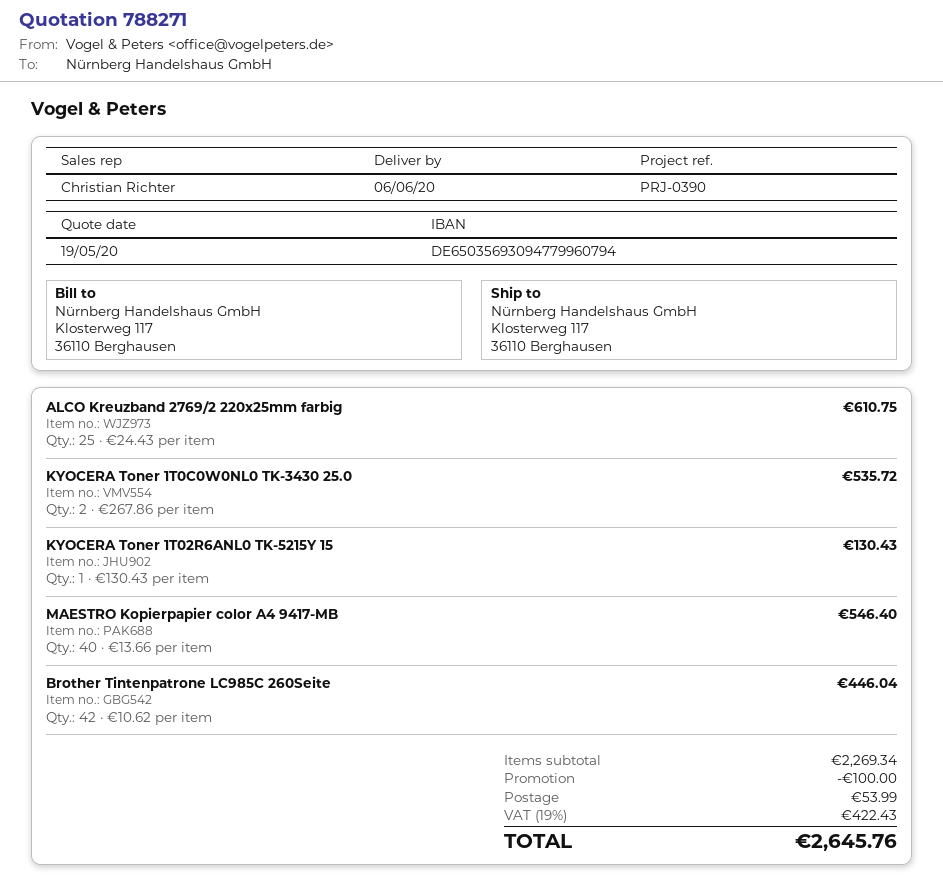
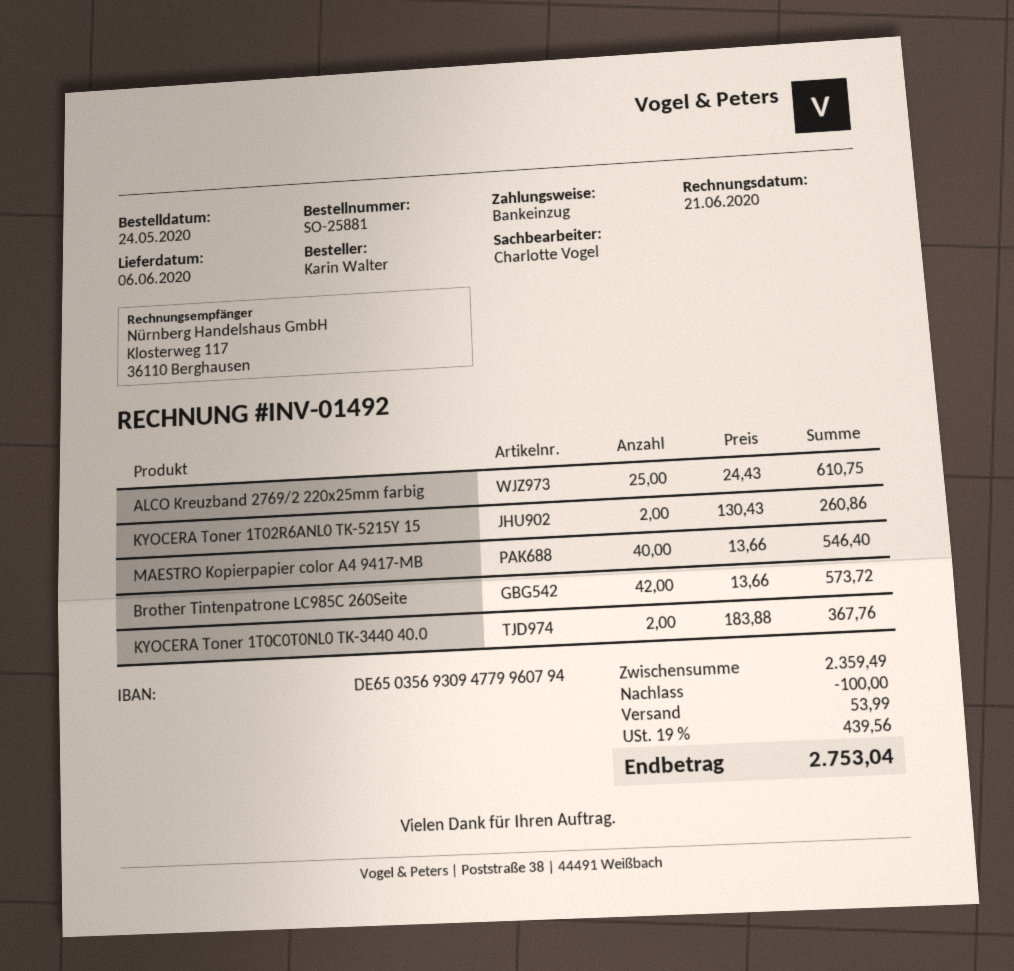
sales rep: Christian Richter -> Charlotte Vogel
KYOCERA Toner 1T0C0W0NL0 TK-3430 25.0: 2 x 267.86 = 535.72 -> none
KYOCERA Toner 1T02R6ANL0 TK-5215Y 15: 1 x 130.43 = 130.43 -> 2 x 130.43 = 260.86
Brother Tintenpatrone LC985C 260Seite: 42 x 10.62 = 446.04 -> 42 x 13.66 = 573.72
KYOCERA Toner 1T0C0T0NL0 TK-3440 40.0: none -> 2 x 183.88 = 367.76
subtotal: 2269.34 -> 2359.49
tax: 19% = 422.43 -> 19% = 439.56
total: 2645.76 -> 2753.04

